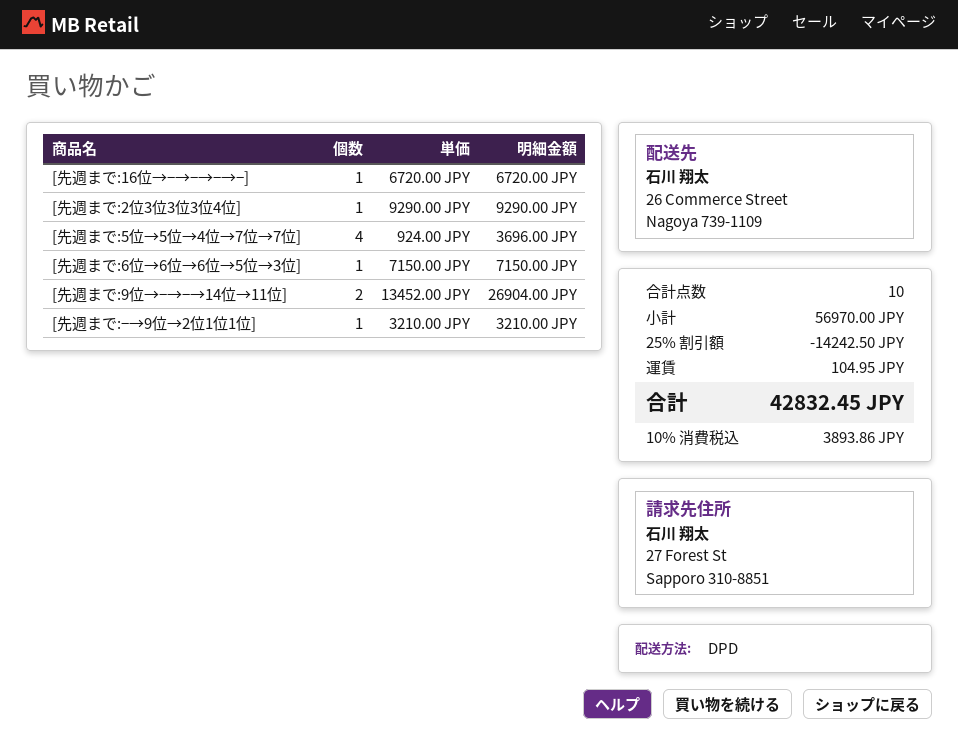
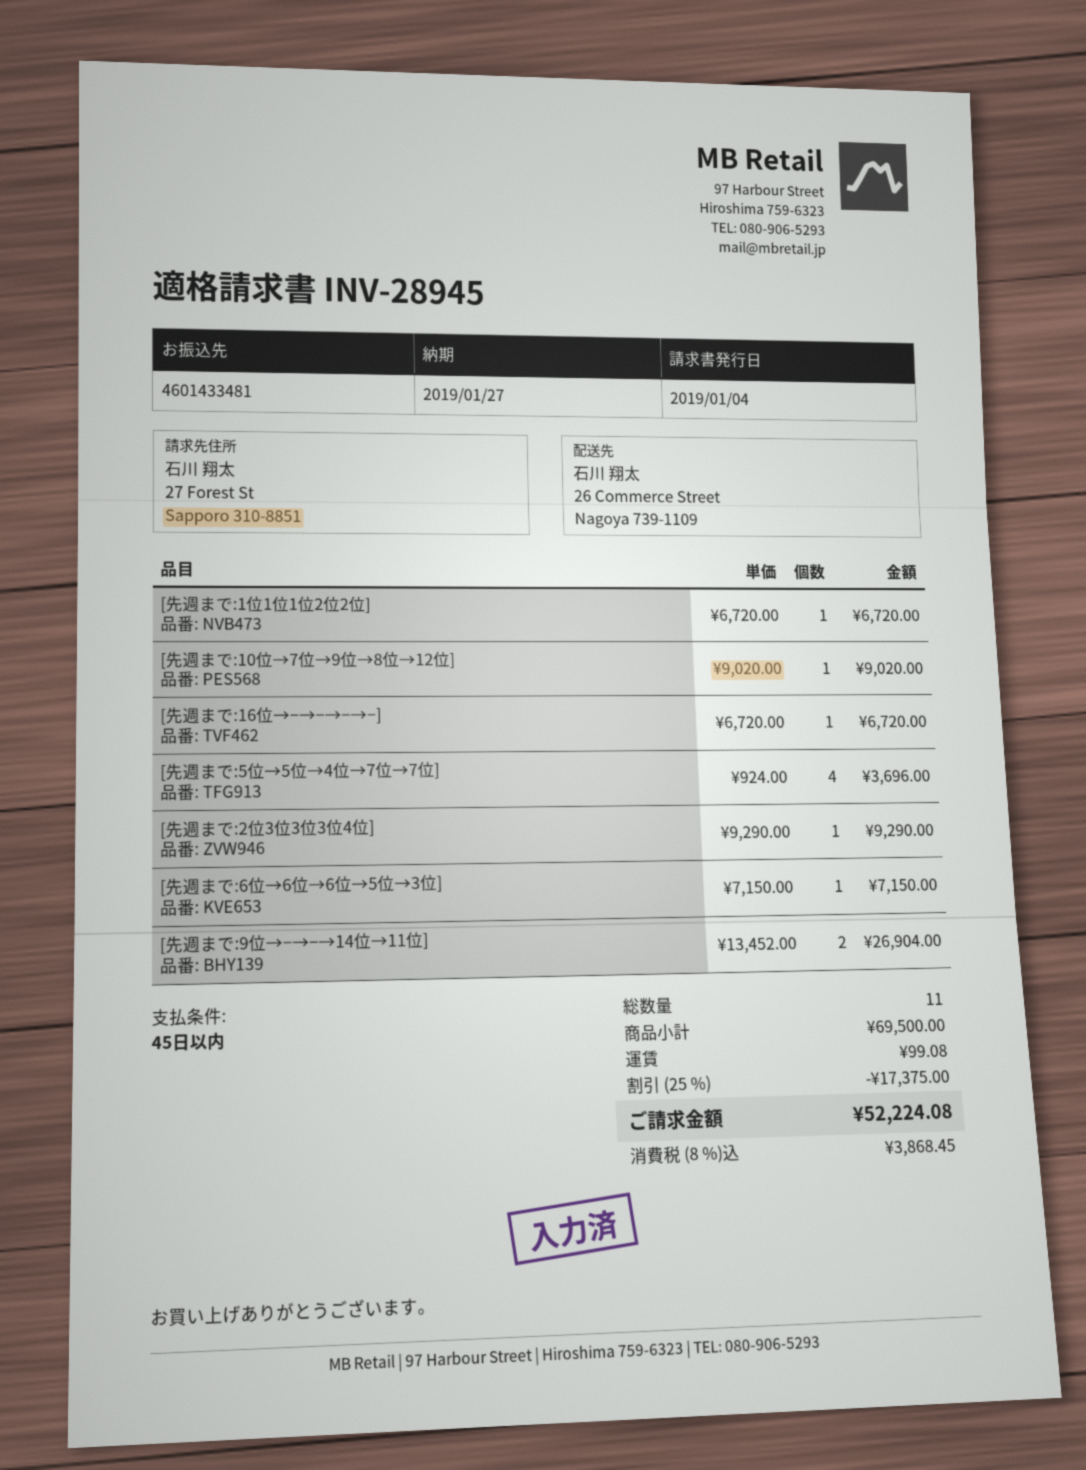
[先週まで:−→9位→2位1位1位]: 1 x 3210.00 = 3210.00 -> none
[先週まで:1位1位1位2位2位]: none -> 1 x 6720.00 = 6720.00
[先週まで:10位→7位→9位→8位→12位]: none -> 1 x 9020.00 = 9020.00
total quantity: 10 -> 11
subtotal: 56970.00 -> 69500.00
discount: 25% = 14242.50 -> 25% = 17375.00
shipping: 104.95 -> 99.08
tax: 10% = 3893.86 -> 8% = 3868.45
total: 42832.45 -> 52224.08

